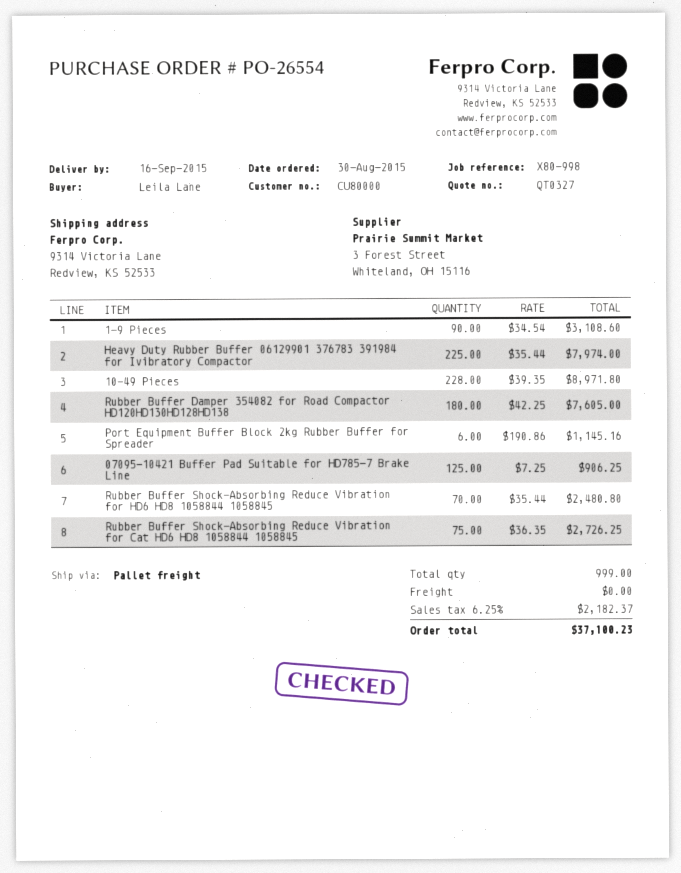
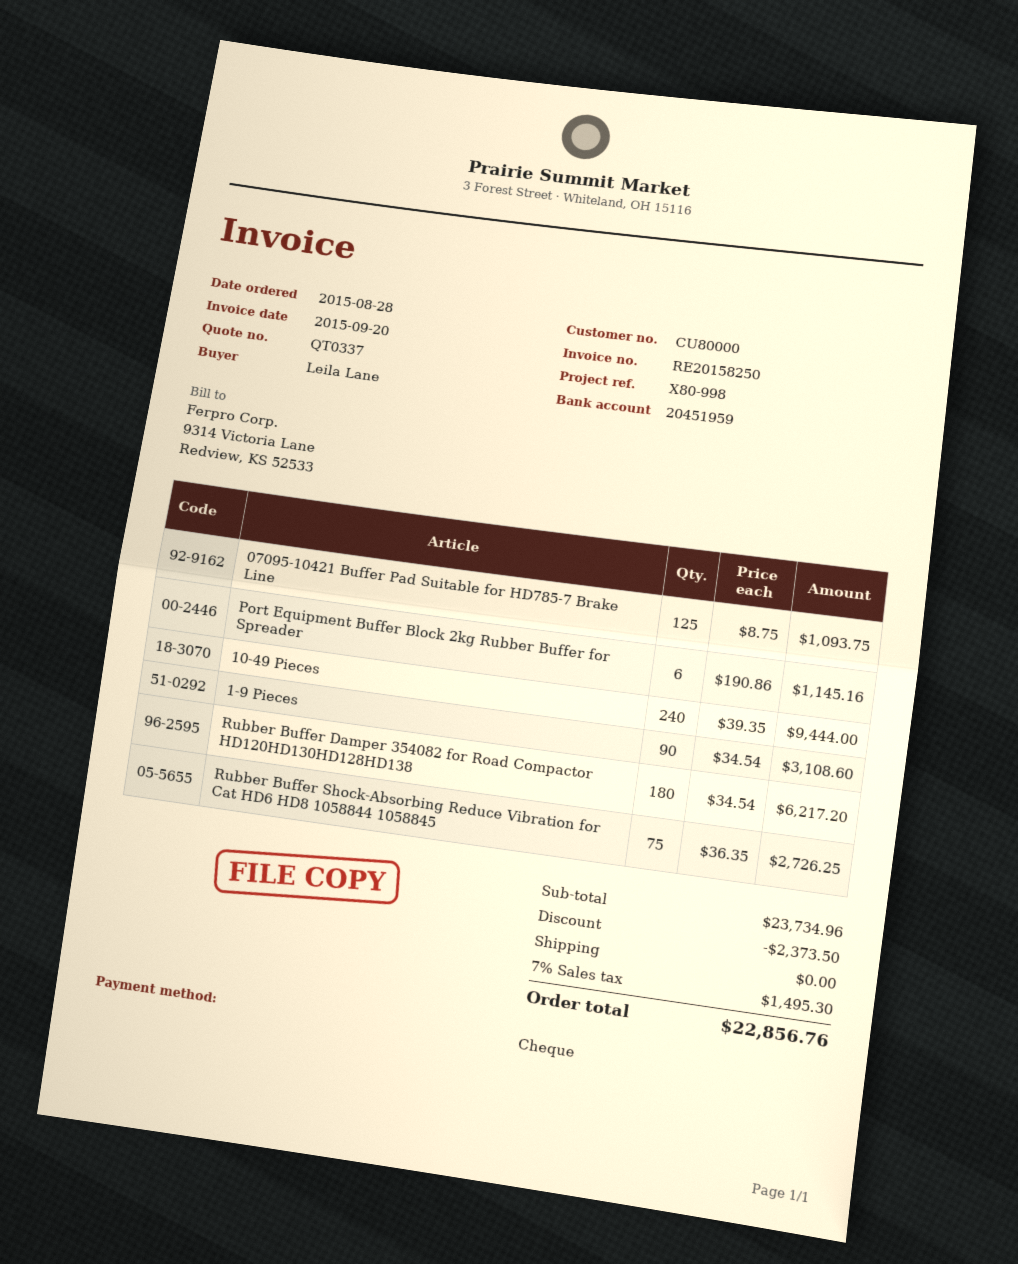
quote number: QT0327 -> QT0337
order date: 2015-08-30 -> 2015-08-28
Heavy Duty Rubber Buffer 06129901 376783 391984 for Ivibratory Compactor: 225 x 35.44 = 7974.00 -> none
10-49 Pieces: 228 x 39.35 = 8971.80 -> 240 x 39.35 = 9444.00
Rubber Buffer Damper 354082 for Road Compactor HD120HD130HD128HD138: 180 x 42.25 = 7605.00 -> 180 x 34.54 = 6217.20
07095-10421 Buffer Pad Suitable for HD785-7 Brake Line: 125 x 7.25 = 906.25 -> 125 x 8.75 = 1093.75
Rubber Buffer Shock-Absorbing Reduce Vibration for HD6 HD8 1058844 1058845: 70 x 35.44 = 2480.80 -> none
discount: none -> 2373.50
tax: 6.25% = 2182.37 -> 7% = 1495.30
total: 37100.23 -> 22856.76

